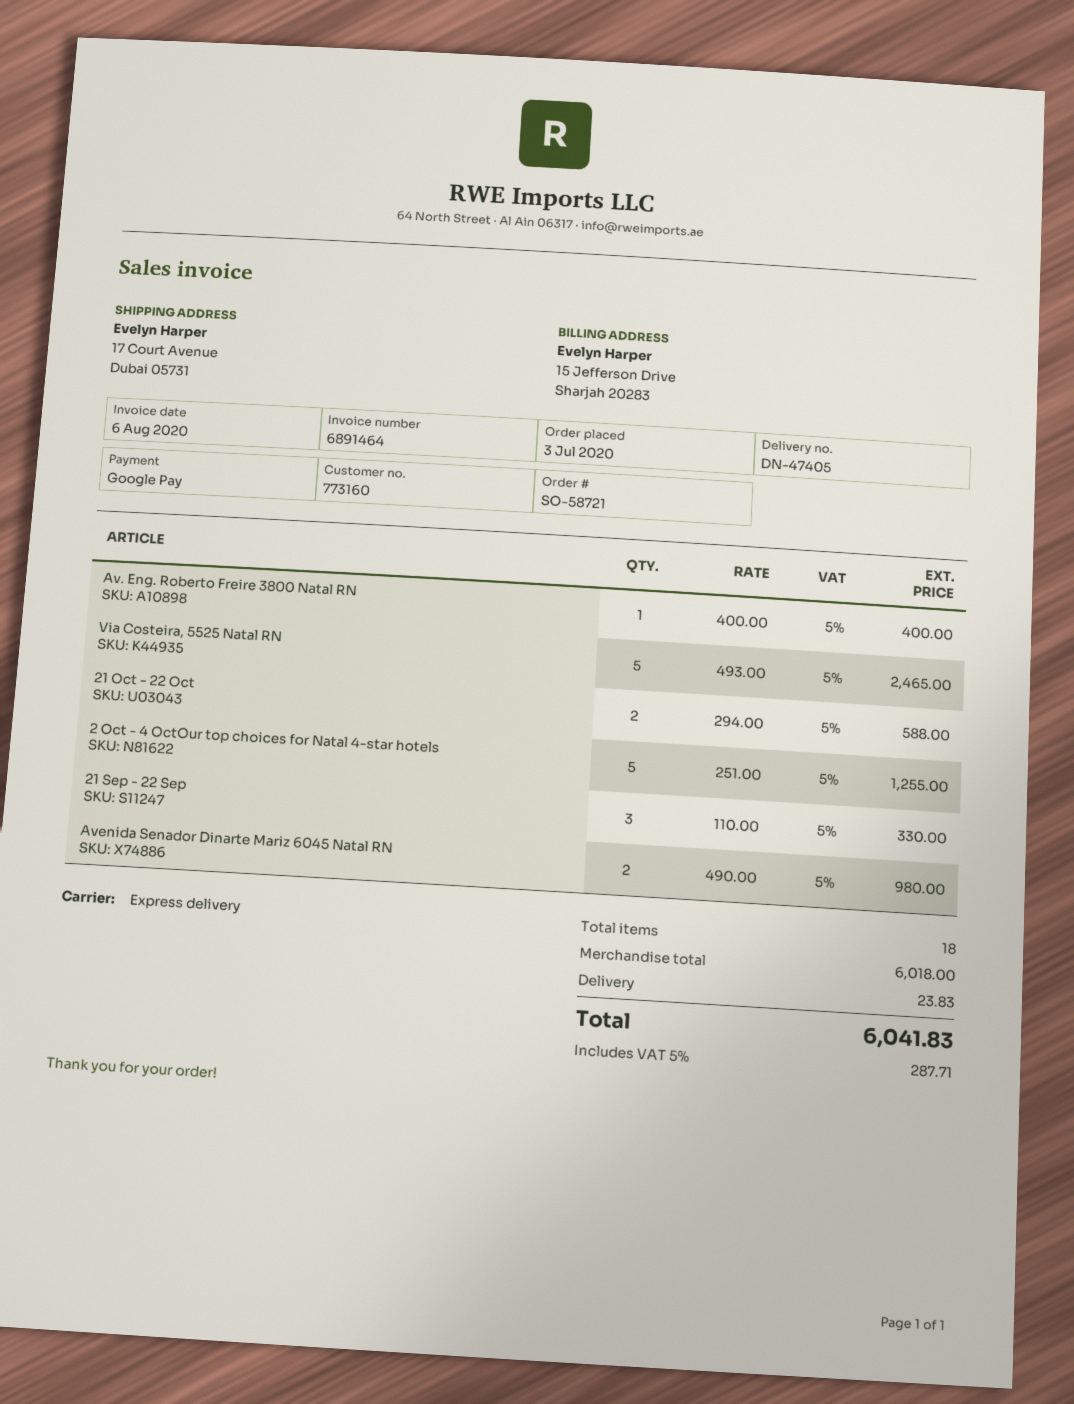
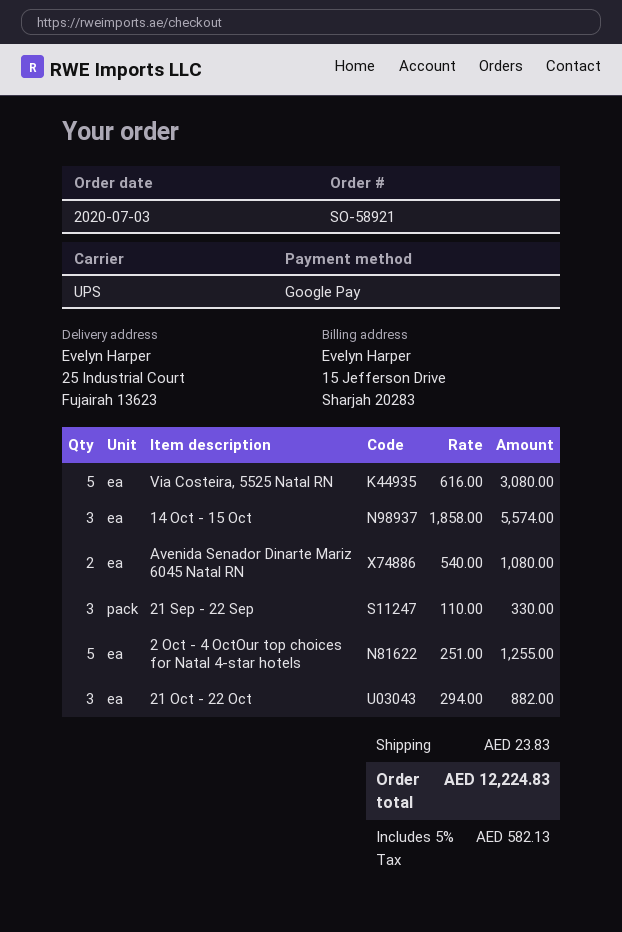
order number: SO-58721 -> SO-58921
shipping method: express -> UPS
ship to: 17 Court Avenue, Dubai 05731 -> 25 Industrial Court, Fujairah 13623
Av. Eng. Roberto Freire 3800 Natal RN: 1 x 400.00 = 400.00 -> none
Via Costeira, 5525 Natal RN: 5 x 493.00 = 2465.00 -> 5 x 616.00 = 3080.00
21 Oct - 22 Oct: 2 x 294.00 = 588.00 -> 3 x 294.00 = 882.00
Avenida Senador Dinarte Mariz 6045 Natal RN: 2 x 490.00 = 980.00 -> 2 x 540.00 = 1080.00
14 Oct - 15 Oct: none -> 3 x 1858.00 = 5574.00
tax: 5% = 287.71 -> 5% = 582.13
total: 6041.83 -> 12224.83

